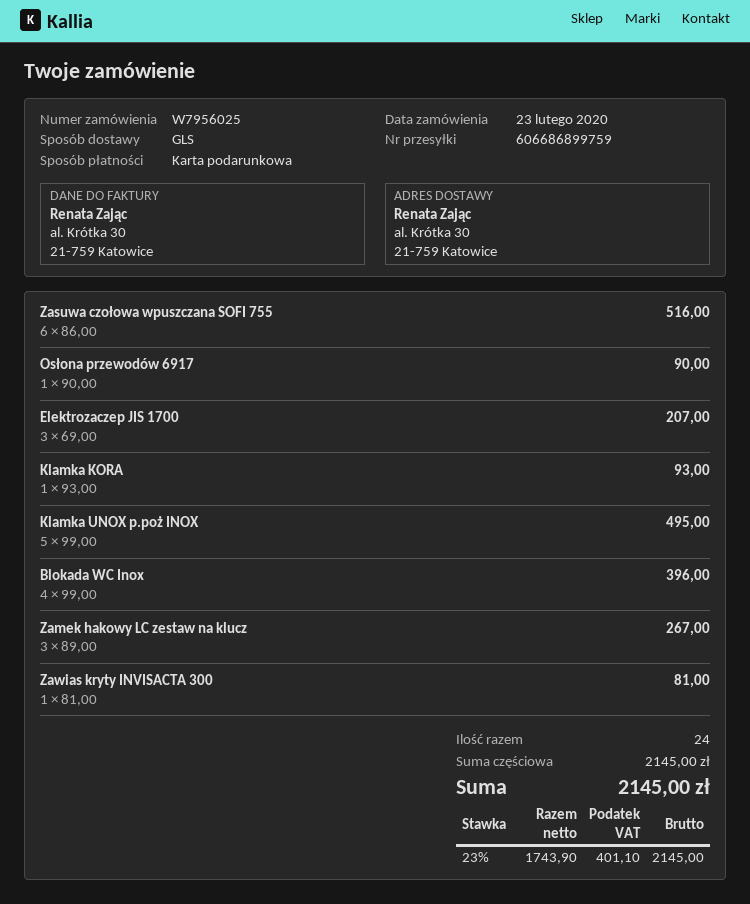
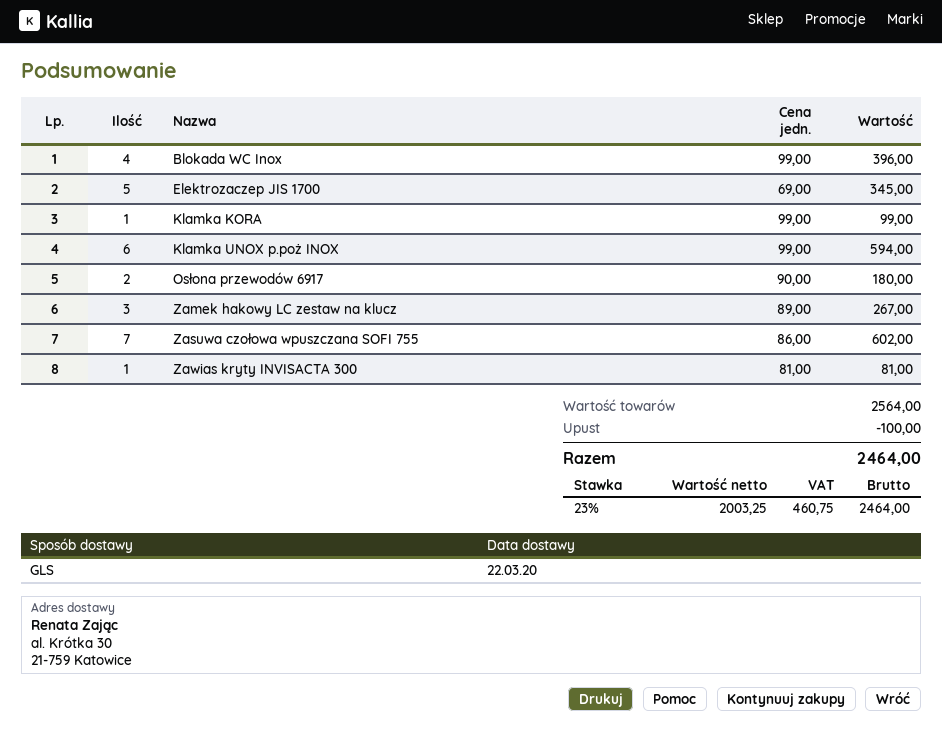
Zasuwa czołowa wpuszczana SOFI 755: 6 x 86.00 = 516.00 -> 7 x 86.00 = 602.00
Osłona przewodów 6917: 1 x 90.00 = 90.00 -> 2 x 90.00 = 180.00
Elektrozaczep JIS 1700: 3 x 69.00 = 207.00 -> 5 x 69.00 = 345.00
Klamka KORA: 1 x 93.00 = 93.00 -> 1 x 99.00 = 99.00
Klamka UNOX p.poż INOX: 5 x 99.00 = 495.00 -> 6 x 99.00 = 594.00
subtotal: 2145.00 -> 2564.00
discount: none -> 100.00
net: 1743.90 -> 2003.25
tax: 23% = 401.10 -> 23% = 460.75
total: 2145.00 -> 2464.00

